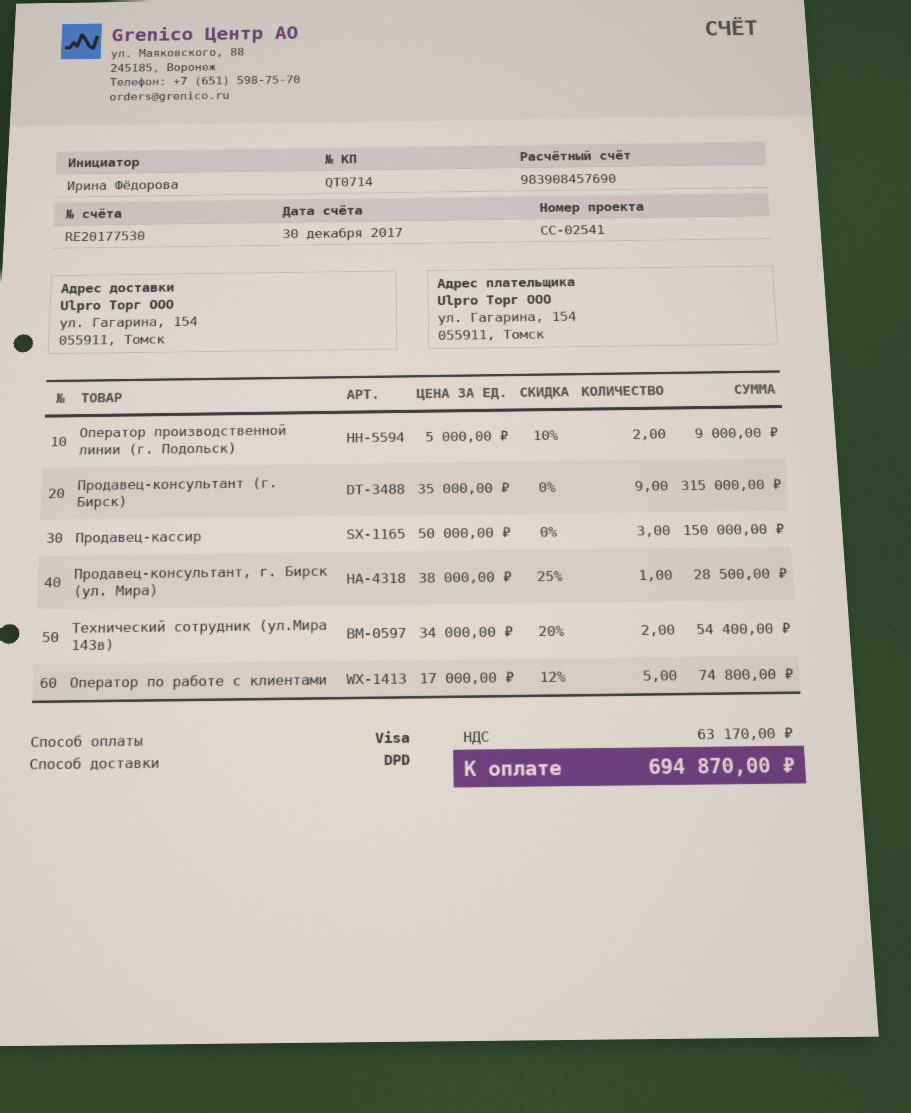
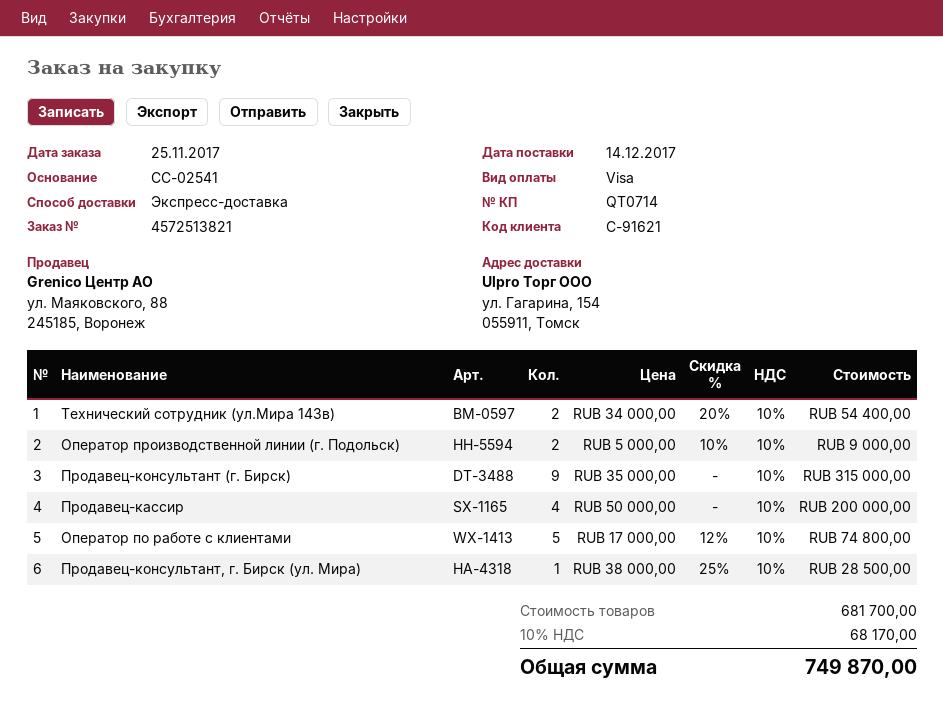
shipping method: DPD -> express
Продавец-кассир: 3 x 50000.00 = 150000.00 -> 4 x 50000.00 = 200000.00
tax: 63170.00 -> 68170.00
total: 694870.00 -> 749870.00

